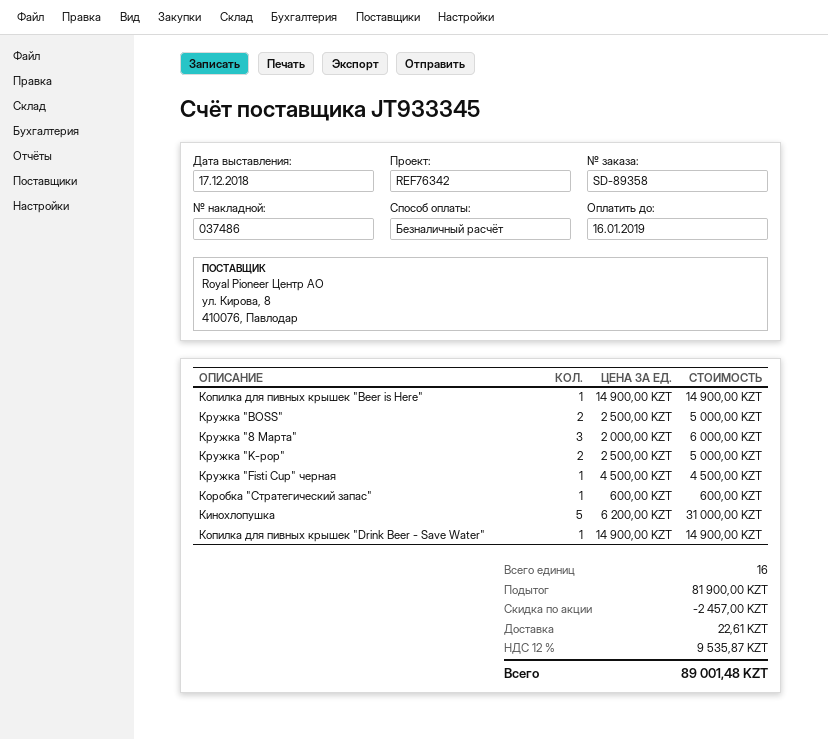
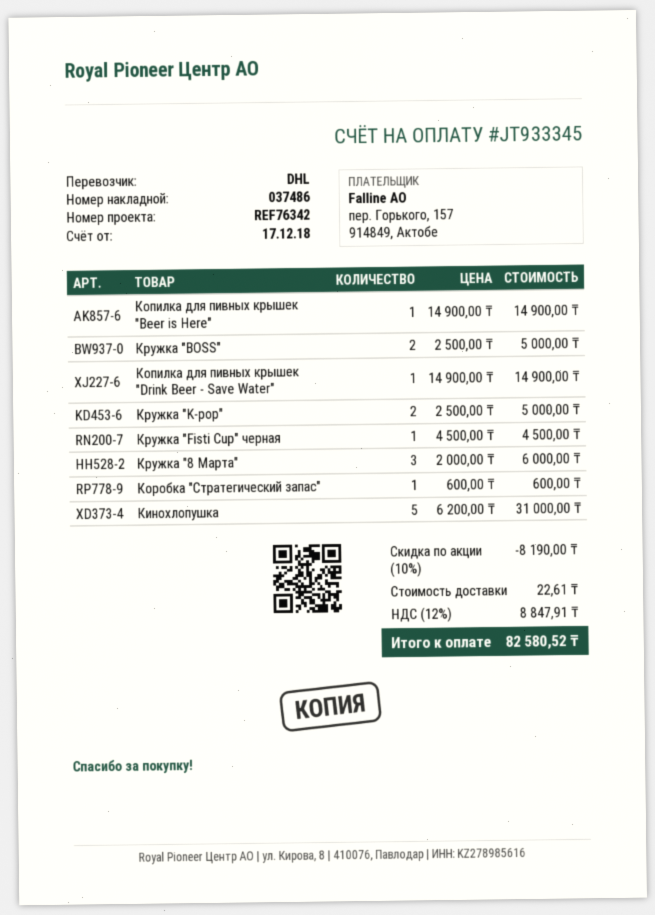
discount: 2457.00 -> 8190.00
tax: 12% = 9535.87 -> 12% = 8847.91
total: 89001.48 -> 82580.52

